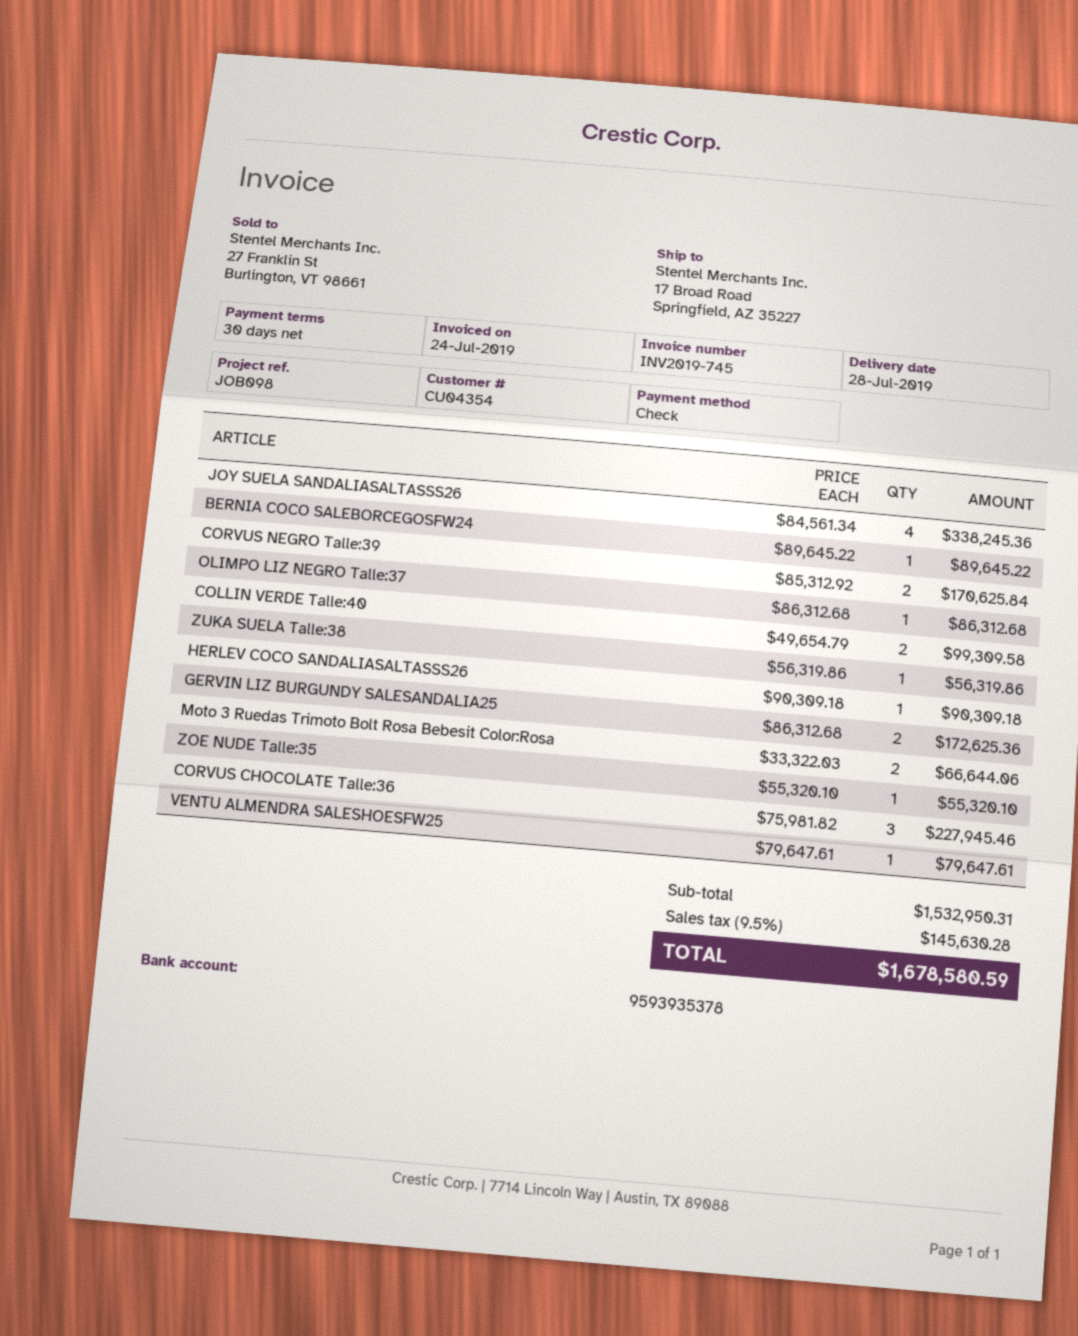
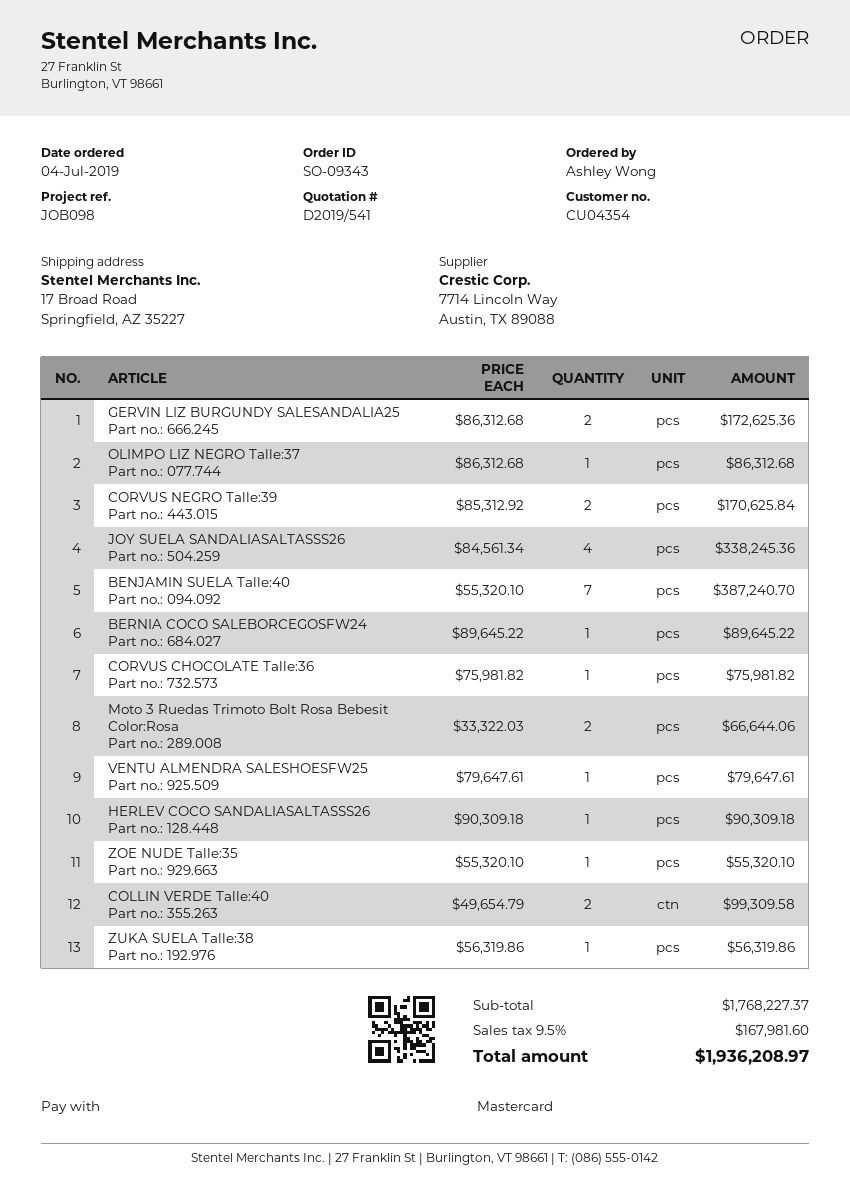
payment method: cheque -> Mastercard
CORVUS CHOCOLATE Talle:36: 3 x 75981.82 = 227945.46 -> 1 x 75981.82 = 75981.82
BENJAMIN SUELA Talle:40: none -> 7 x 55320.10 = 387240.70
subtotal: 1532950.31 -> 1768227.37
tax: 9.5% = 145630.28 -> 9.5% = 167981.60
total: 1678580.59 -> 1936208.97

